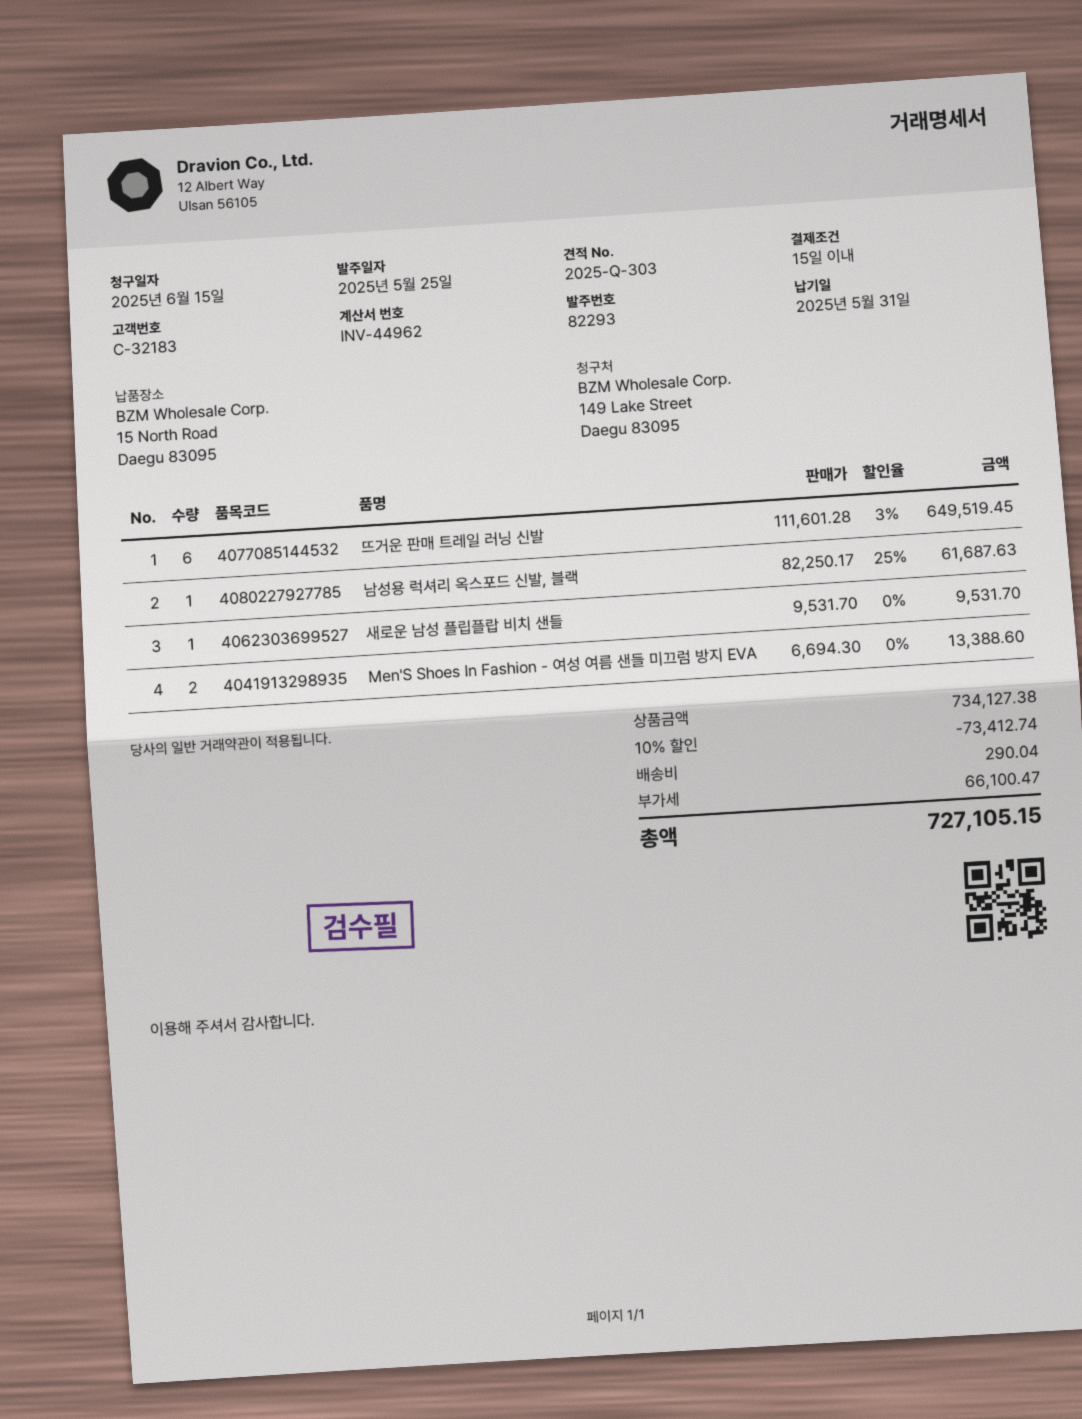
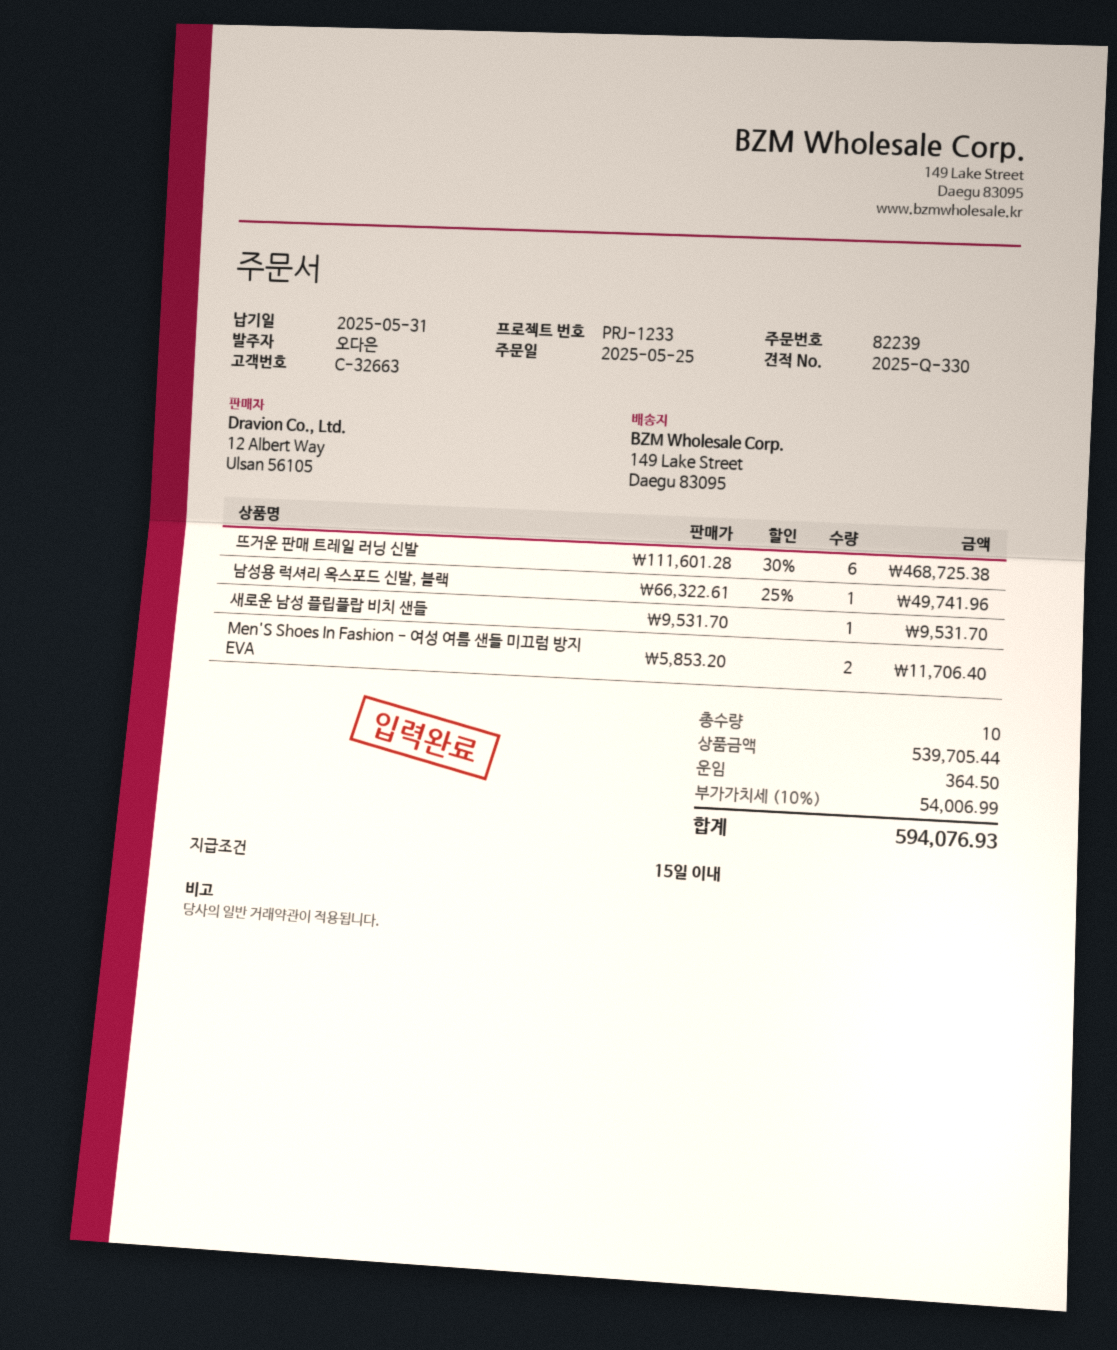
quote number: 2025-Q-303 -> 2025-Q-330
order number: 82293 -> 82239
customer number: C-32183 -> C-32663
ship to: 15 North Road, Daegu 83095 -> 149 Lake Street, Daegu 83095
뜨거운 판매 트레일 러닝 신발: 6 x 111601.28 - 3% = 649519.45 -> 6 x 111601.28 - 30% = 468725.38
남성용 럭셔리 옥스포드 신발, 블랙: 1 x 82250.17 - 25% = 61687.63 -> 1 x 66322.61 - 25% = 49741.96
Men'S Shoes In Fashion - 여성 여름 샌들 미끄럼 방지 EVA: 2 x 6694.30 = 13388.60 -> 2 x 5853.20 = 11706.40
subtotal: 734127.38 -> 539705.44
discount: 10% = 73412.74 -> none
shipping: 290.04 -> 364.50
tax: 66100.47 -> 54006.99
total: 727105.15 -> 594076.93

